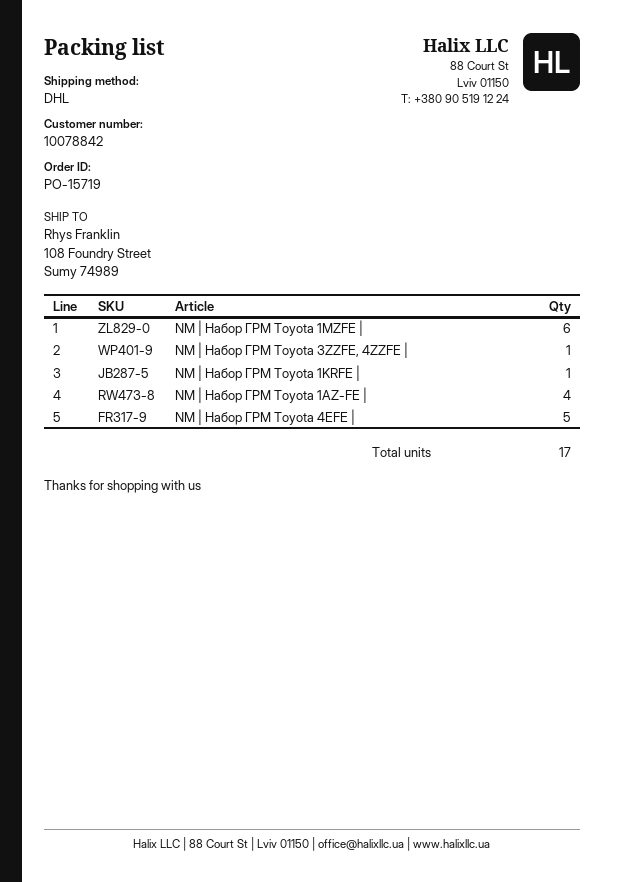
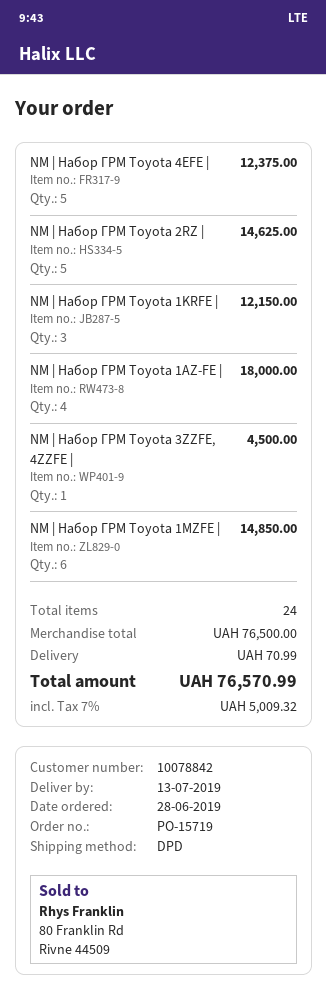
shipping method: DHL -> DPD
NM | Набор ГРМ Toyota 1KRFE |: 1 -> 3
NM | Набор ГРМ Toyota 2RZ |: none -> 5
total quantity: 17 -> 24

